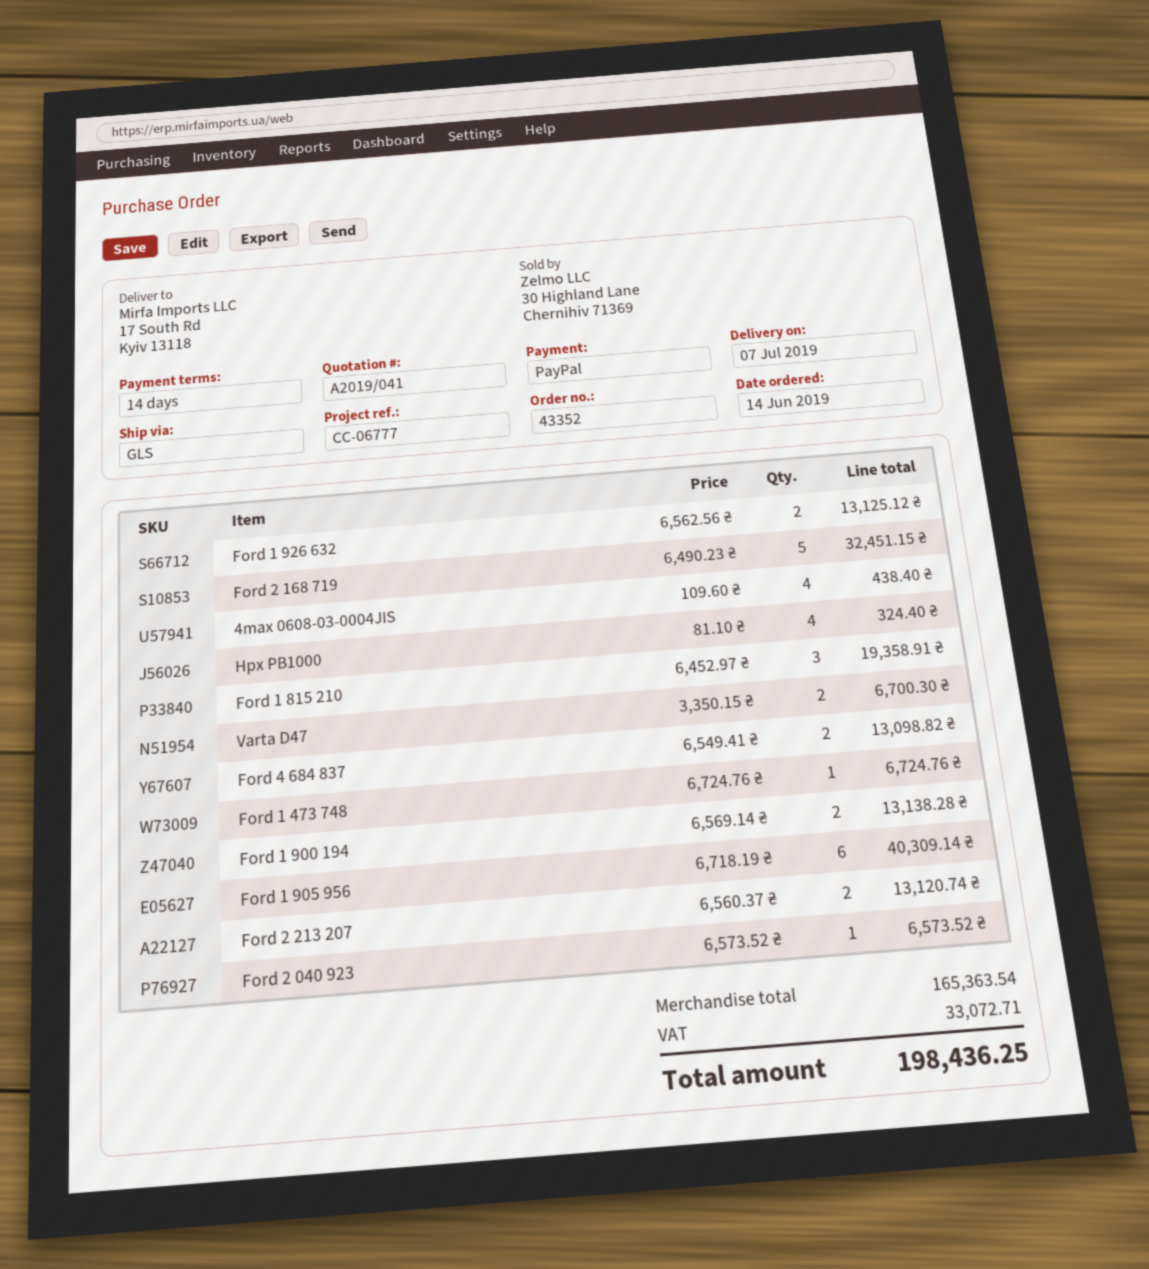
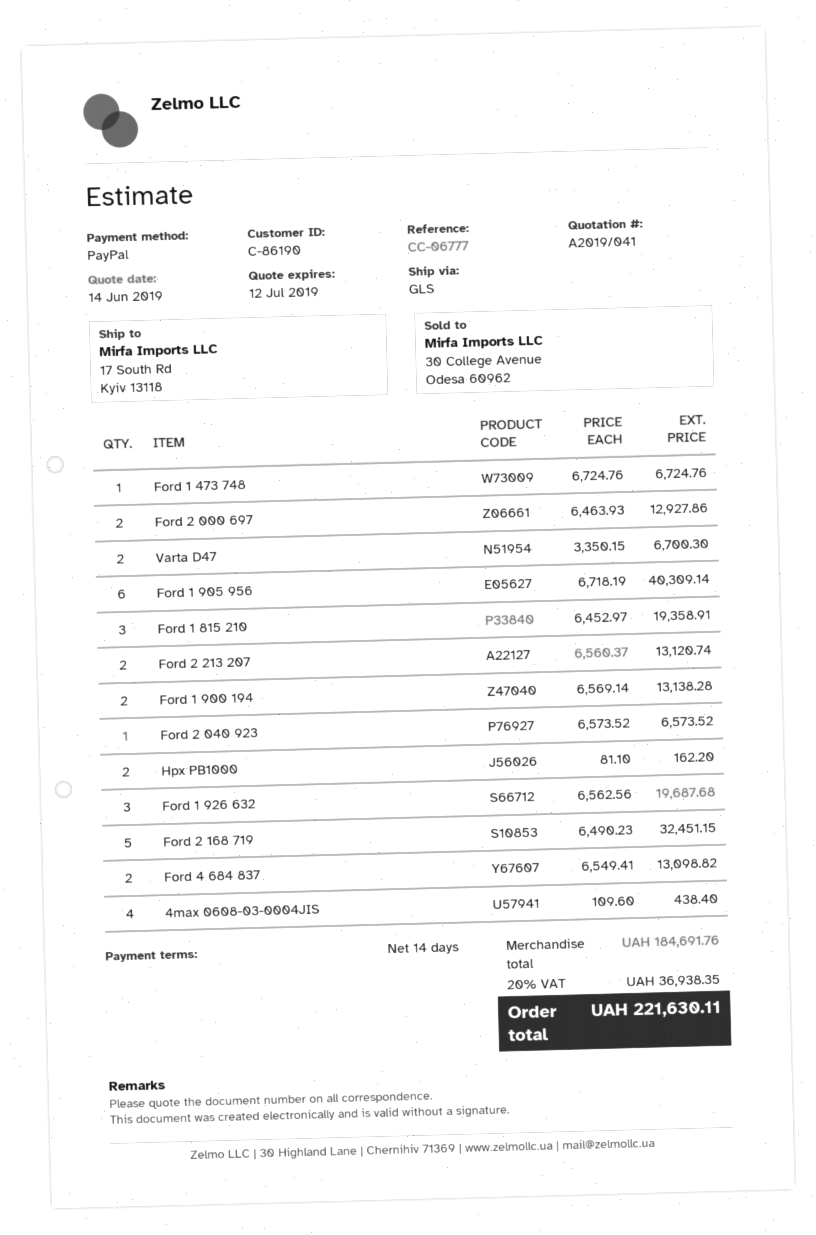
Ford 1 926 632: 2 x 6562.56 = 13125.12 -> 3 x 6562.56 = 19687.68
Hpx PB1000: 4 x 81.10 = 324.40 -> 2 x 81.10 = 162.20
Ford 2 000 697: none -> 2 x 6463.93 = 12927.86
subtotal: 165363.54 -> 184691.76
tax: 33072.71 -> 36938.35
total: 198436.25 -> 221630.11

